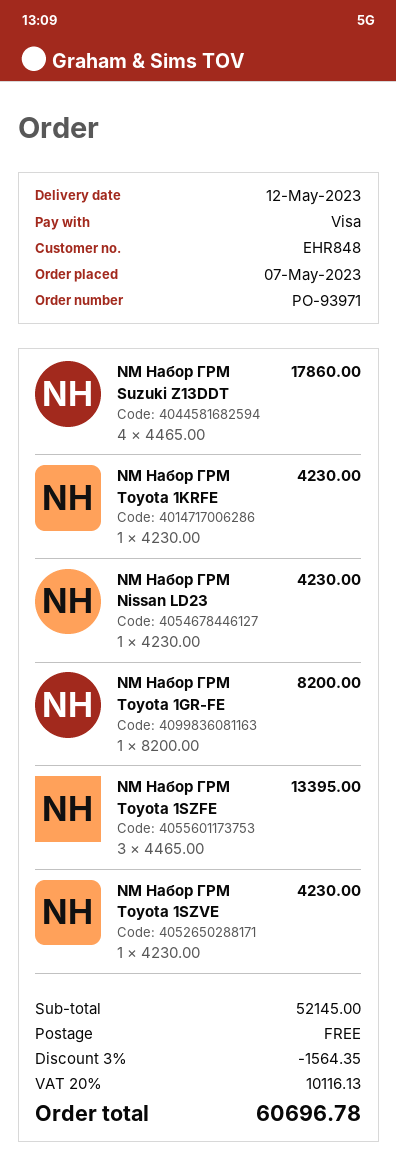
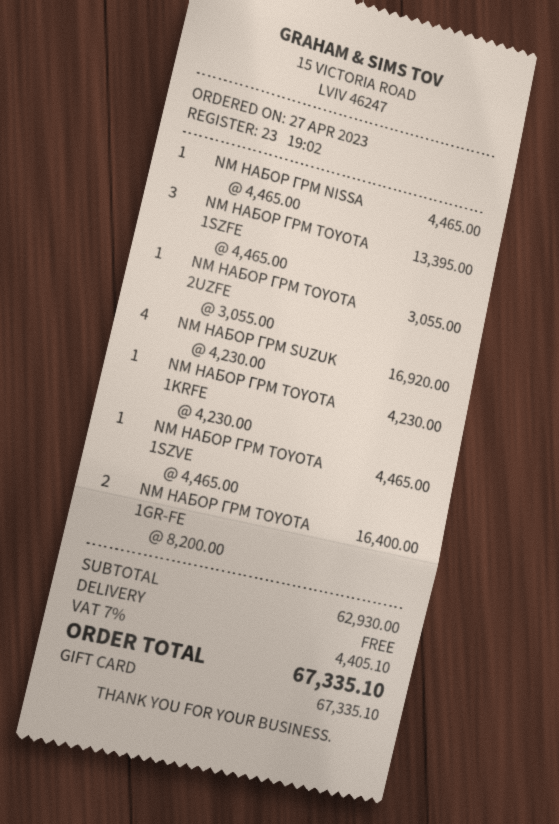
order date: 2023-05-07 -> 2023-04-27
payment method: Visa -> gift card
NM Набор ГРМ Suzuki Z13DDT: 4 x 4465.00 = 17860.00 -> 4 x 4230.00 = 16920.00
NM Набор ГРМ Nissan LD23: 1 x 4230.00 = 4230.00 -> 1 x 4465.00 = 4465.00
NM Набор ГРМ Toyota 1GR-FE: 1 x 8200.00 = 8200.00 -> 2 x 8200.00 = 16400.00
NM Набор ГРМ Toyota 1SZVE: 1 x 4230.00 = 4230.00 -> 1 x 4465.00 = 4465.00
NM НАБОР ГРМ TOYOTA 2UZFE: none -> 1 x 3055.00 = 3055.00
subtotal: 52145.00 -> 62930.00
discount: 3% = 1564.35 -> none
tax: 20% = 10116.13 -> 7% = 4405.10
total: 60696.78 -> 67335.10

